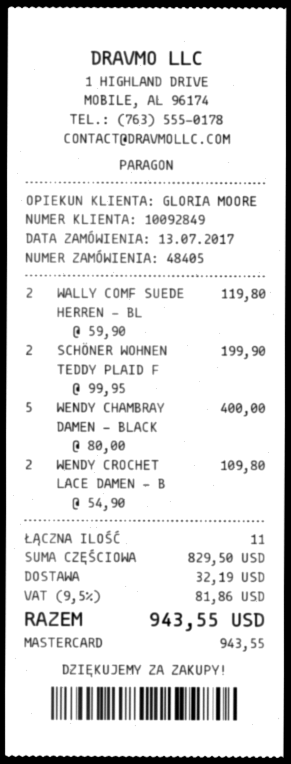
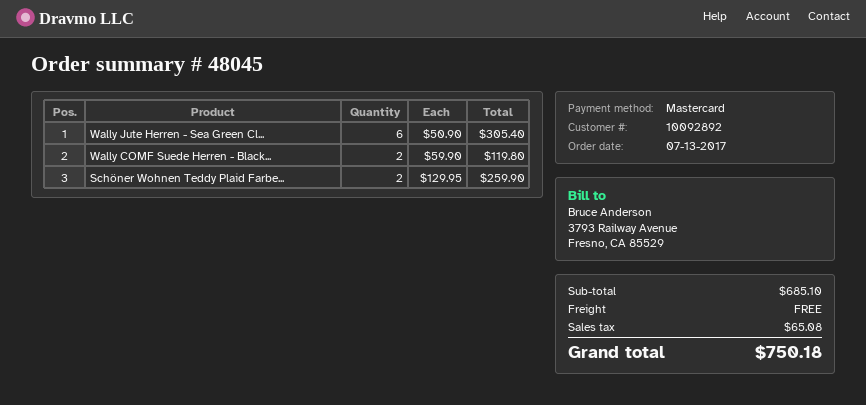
order number: 48405 -> 48045
customer number: 10092849 -> 10092892
SCHÖNER WOHNEN TEDDY PLAID F: 2 x 99.95 = 199.90 -> 2 x 129.95 = 259.90
WENDY CHAMBRAY DAMEN - BLACK: 5 x 80.00 = 400.00 -> none
WENDY CROCHET LACE DAMEN - B: 2 x 54.90 = 109.80 -> none
Wally Jute Herren - Sea Green Cl...: none -> 6 x 50.90 = 305.40
subtotal: 829.50 -> 685.10
shipping: 32.19 -> 0.00
tax: 81.86 -> 65.08
total: 943.55 -> 750.18

